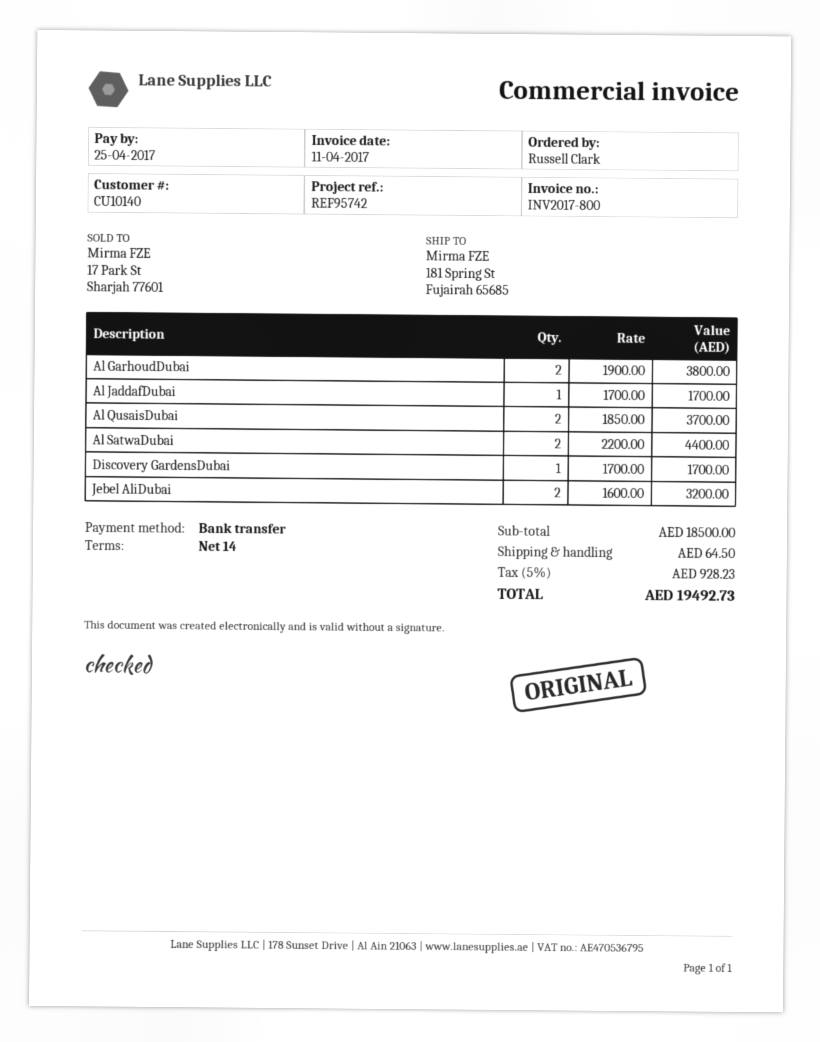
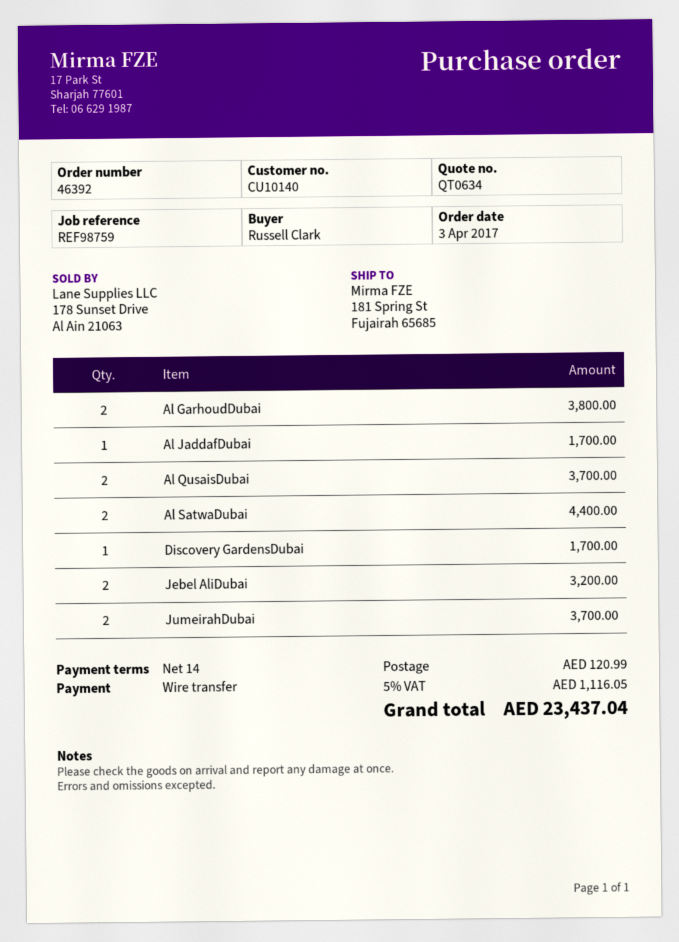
reference: REF95742 -> REF98759
JumeirahDubai: none -> 2 for 3700.00
shipping: 64.50 -> 120.99
tax: 5% = 928.23 -> 5% = 1116.05
total: 19492.73 -> 23437.04

